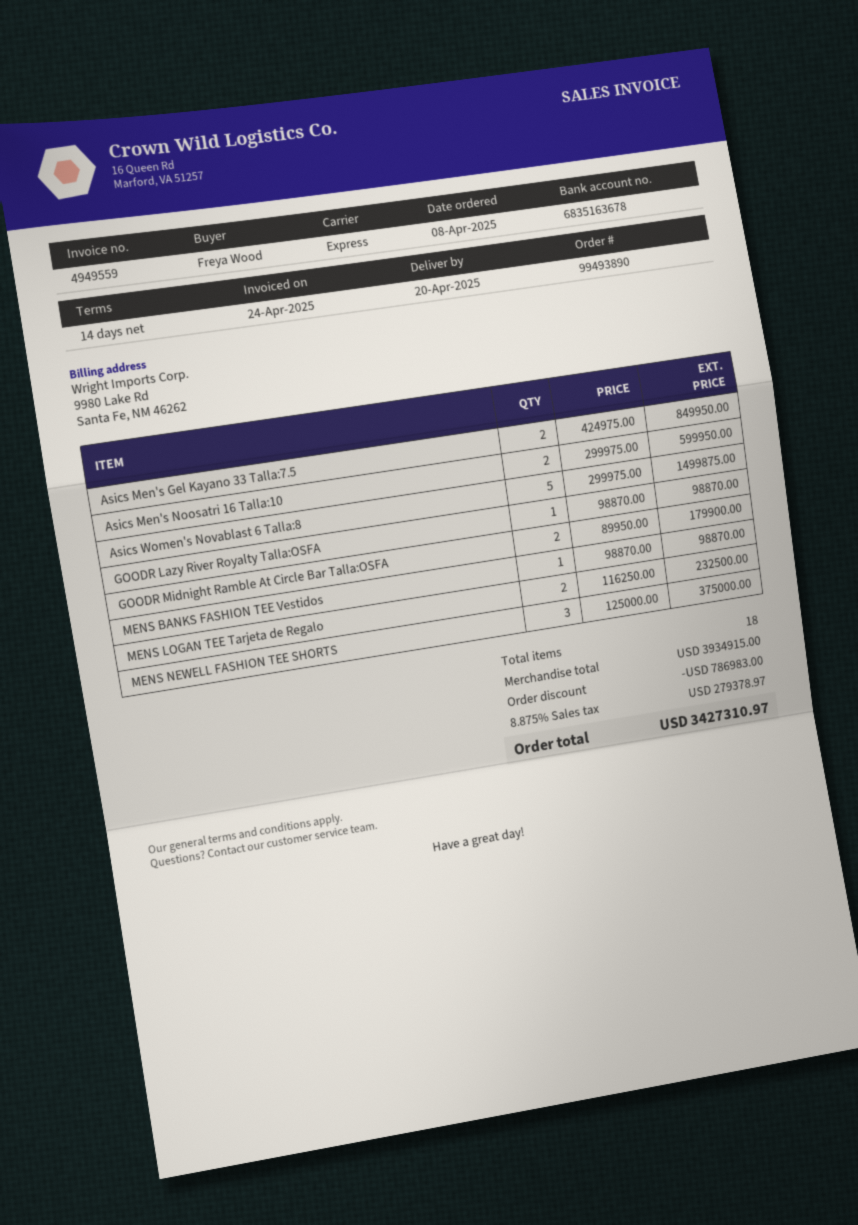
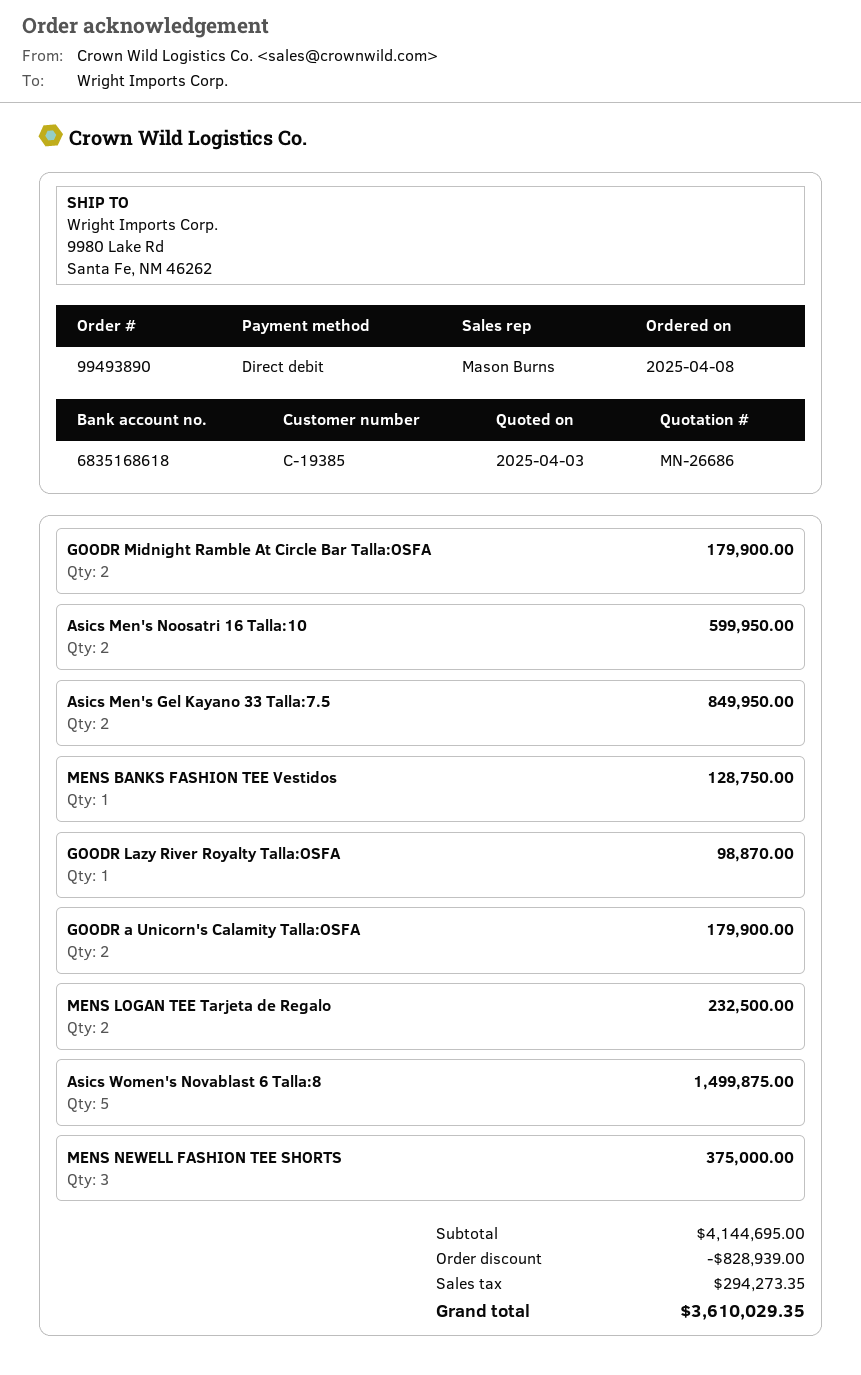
bank account: 6835163678 -> 6835168618
MENS BANKS FASHION TEE Vestidos: 1 for 98870.00 -> 1 for 128750.00
GOODR a Unicorn's Calamity Talla:OSFA: none -> 2 for 179900.00
subtotal: 3934915.00 -> 4144695.00
discount: 786983.00 -> 828939.00
tax: 279378.97 -> 294273.35
total: 3427310.97 -> 3610029.35

